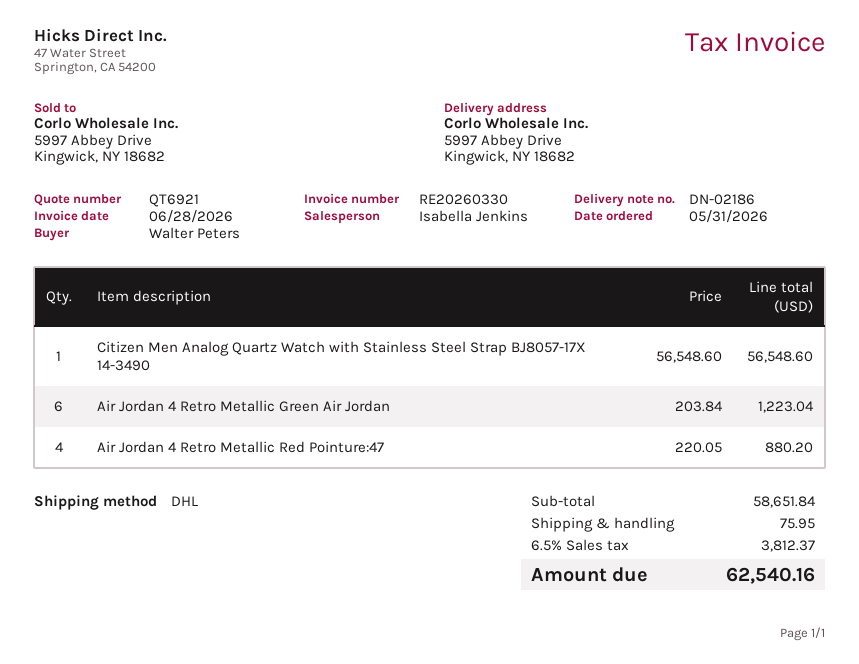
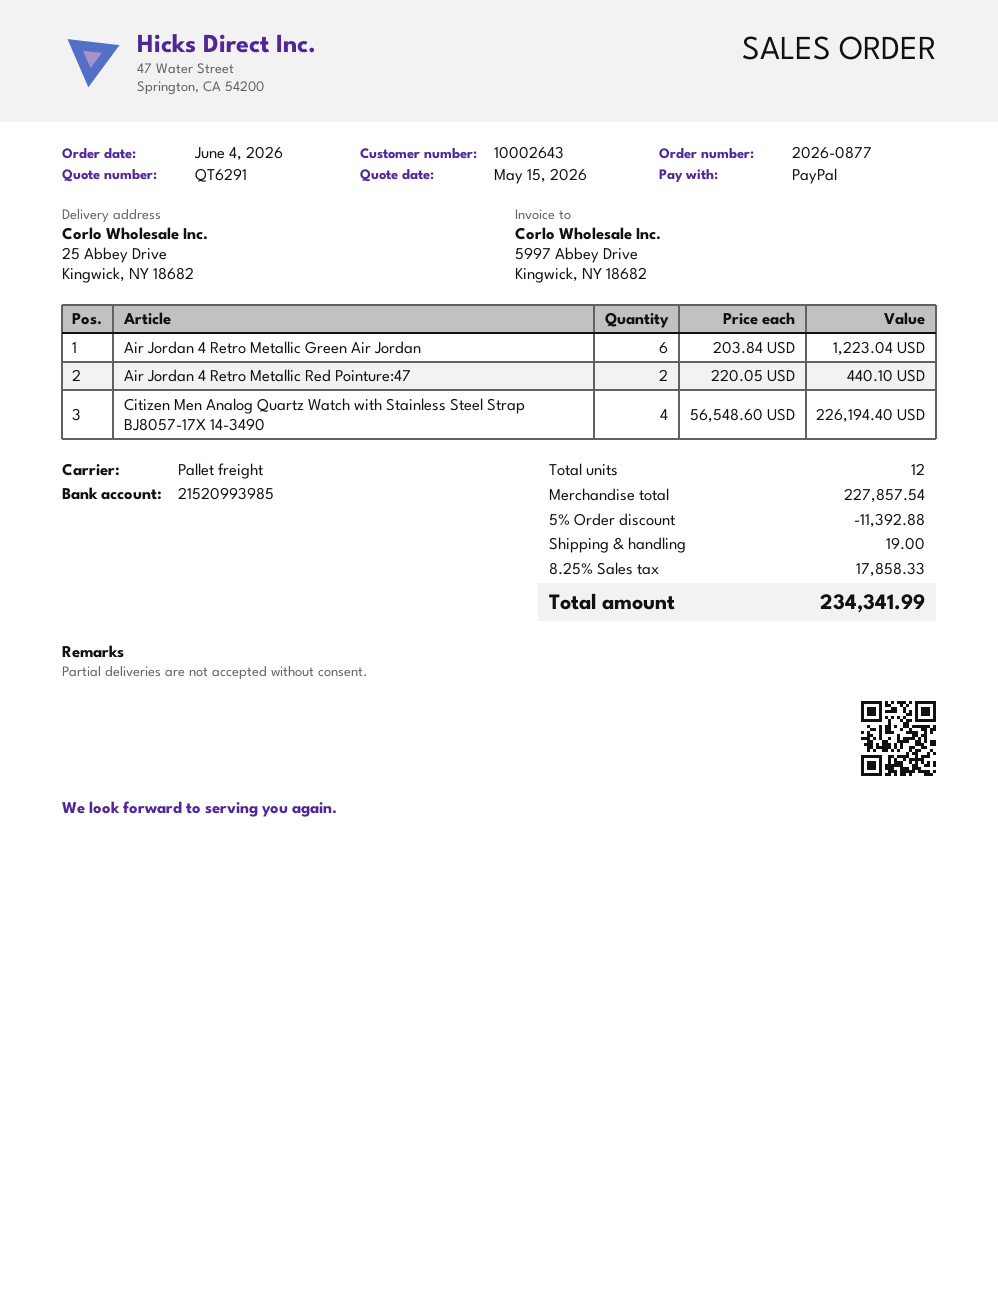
quote number: QT6921 -> QT6291
order date: 2026-05-31 -> 2026-06-04
shipping method: DHL -> pallet freight
ship to: 5997 Abbey Drive, Kingwick, NY 18682 -> 25 Abbey Drive, Kingwick, NY 18682
Citizen Men Analog Quartz Watch with Stainless Steel Strap BJ8057-17X 14-3490: 1 x 56548.60 = 56548.60 -> 4 x 56548.60 = 226194.40
Air Jordan 4 Retro Metallic Red Pointure:47: 4 x 220.05 = 880.20 -> 2 x 220.05 = 440.10
subtotal: 58651.84 -> 227857.54
discount: none -> 5% = 11392.88
shipping: 75.95 -> 19.00
tax: 6.5% = 3812.37 -> 8.25% = 17858.33
total: 62540.16 -> 234341.99

